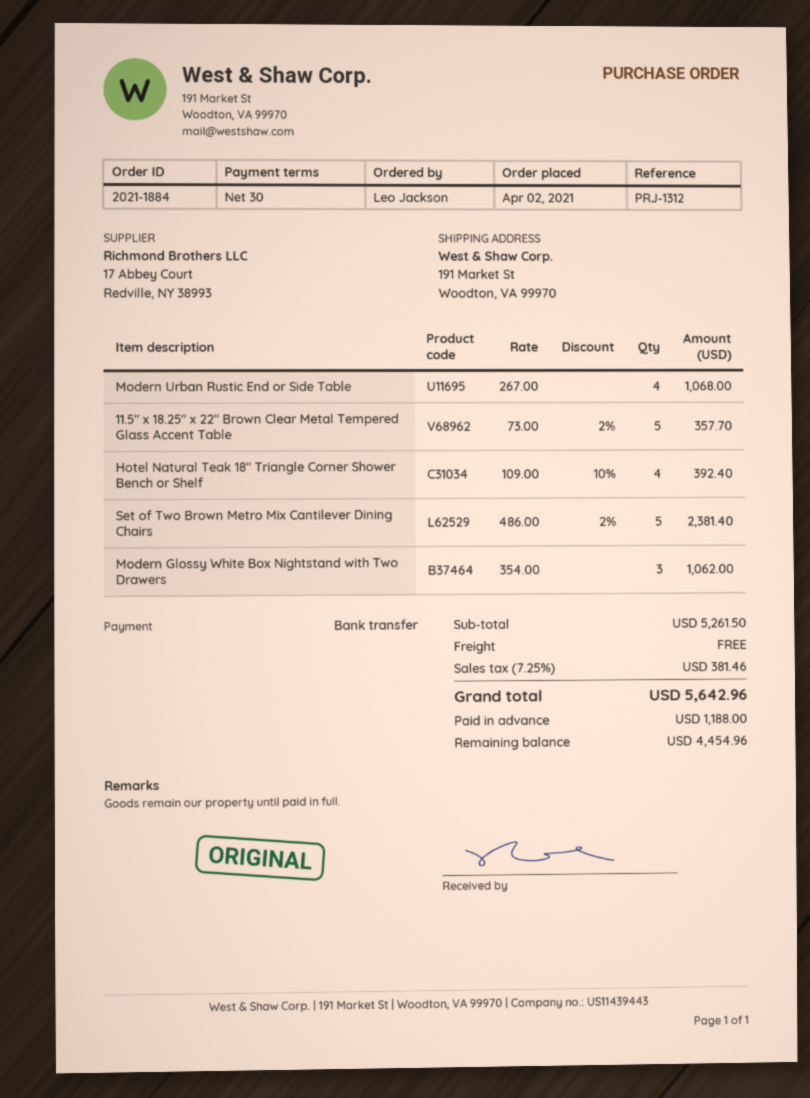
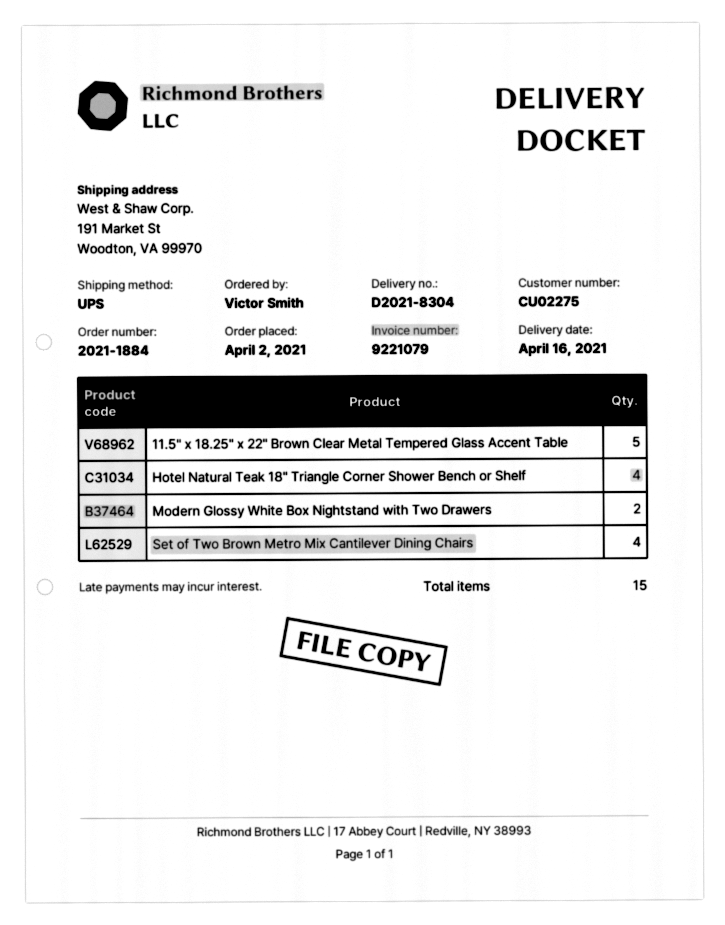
ordered by: Leo Jackson -> Victor Smith
Modern Urban Rustic End or Side Table: 4 -> none
Set of Two Brown Metro Mix Cantilever Dining Chairs: 5 -> 4
Modern Glossy White Box Nightstand with Two Drawers: 3 -> 2

